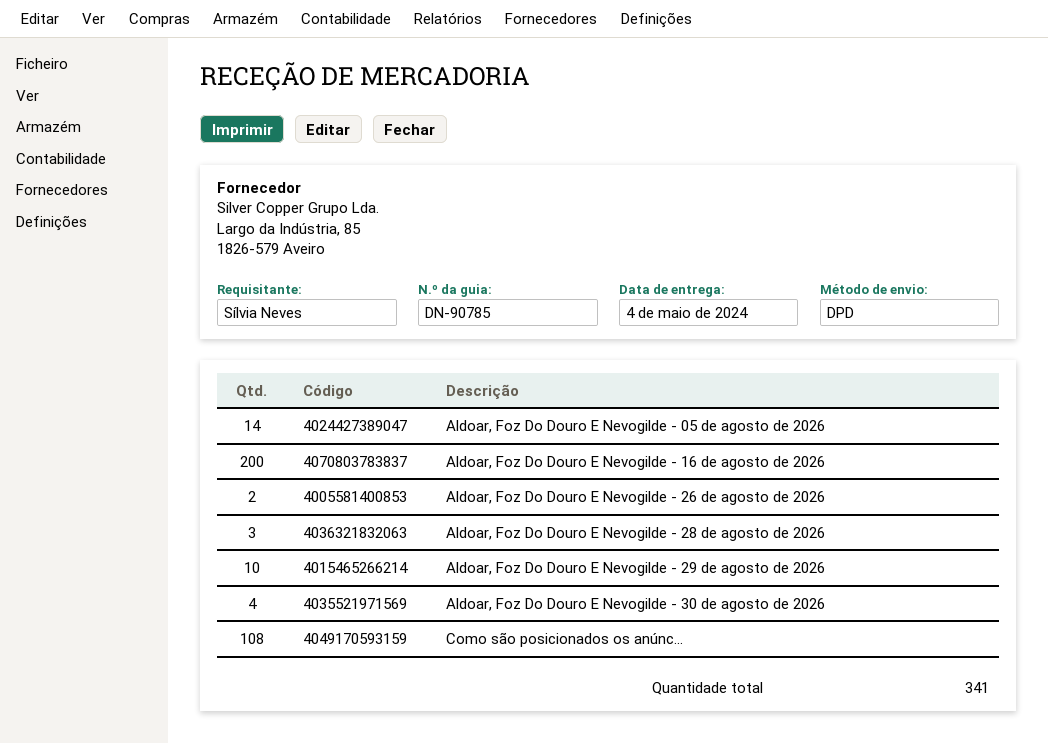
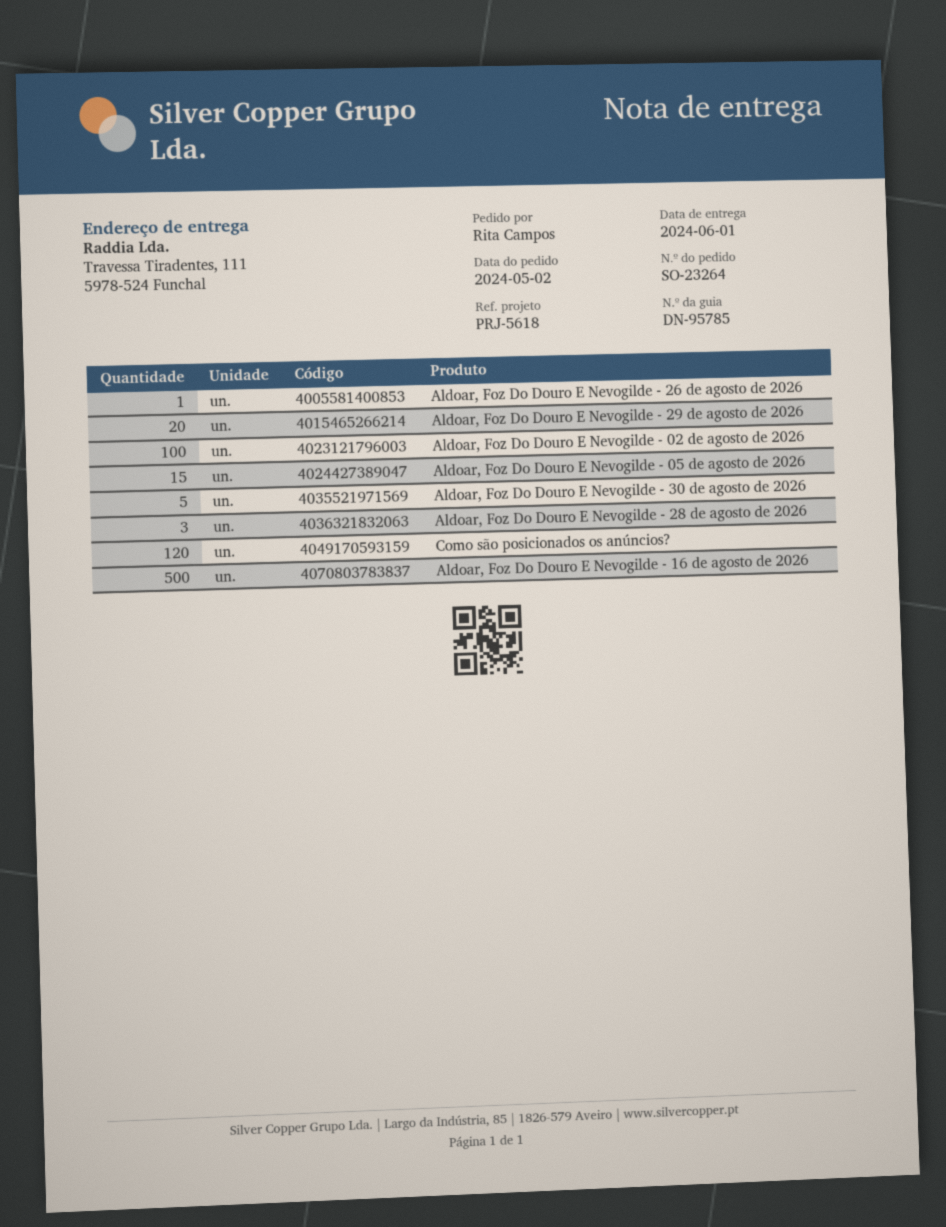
delivery note number: DN-90785 -> DN-95785
delivery date: 2024-05-04 -> 2024-06-01
ordered by: Sílvia Neves -> Rita Campos
Aldoar, Foz Do Douro E Nevogilde - 05 de agosto de 2026: 14 -> 15
Aldoar, Foz Do Douro E Nevogilde - 16 de agosto de 2026: 200 -> 500
Aldoar, Foz Do Douro E Nevogilde - 26 de agosto de 2026: 2 -> 1
Aldoar, Foz Do Douro E Nevogilde - 29 de agosto de 2026: 10 -> 20
Aldoar, Foz Do Douro E Nevogilde - 30 de agosto de 2026: 4 -> 5
Como são posicionados os anúnc...: 108 -> 120
Aldoar, Foz Do Douro E Nevogilde - 02 de agosto de 2026: none -> 100

